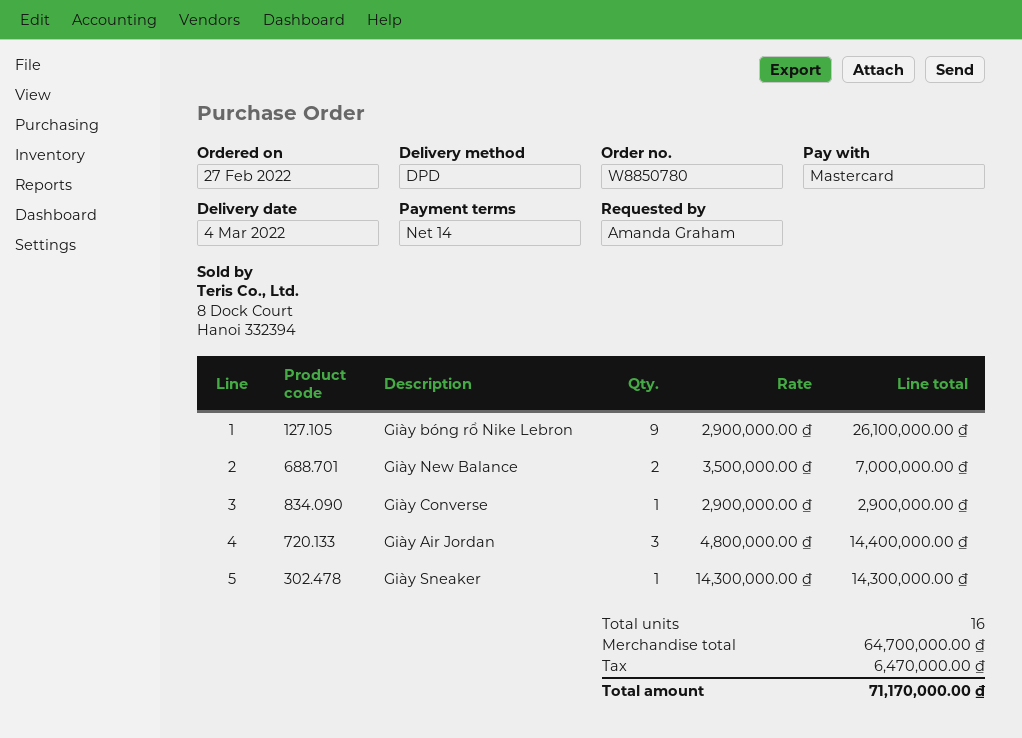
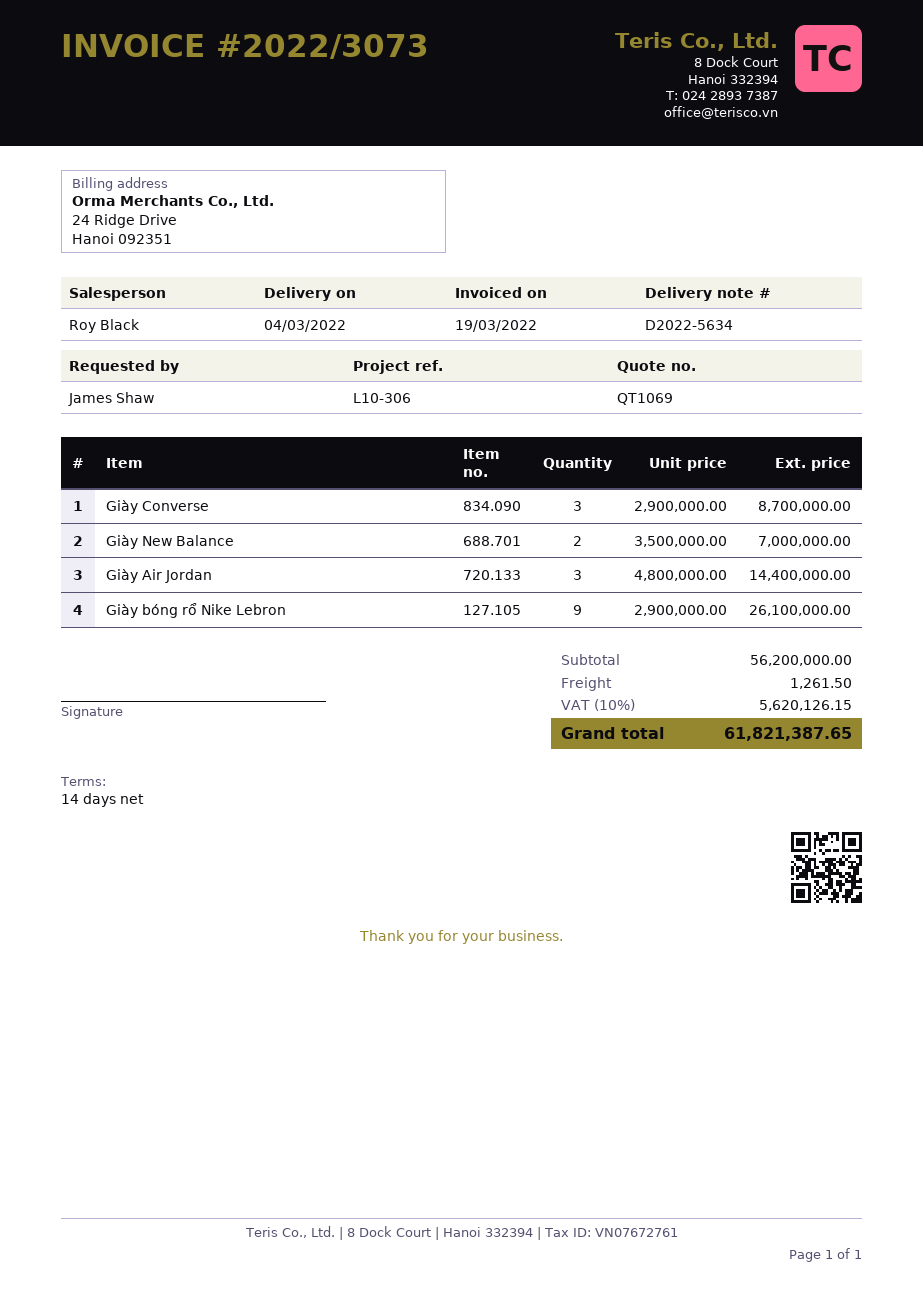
ordered by: Amanda Graham -> James Shaw
Giày Converse: 1 x 2900000.00 = 2900000.00 -> 3 x 2900000.00 = 8700000.00
Giày Sneaker: 1 x 14300000.00 = 14300000.00 -> none
subtotal: 64700000.00 -> 56200000.00
shipping: none -> 1261.50
tax: 6470000.00 -> 5620126.15
total: 71170000.00 -> 61821387.65

